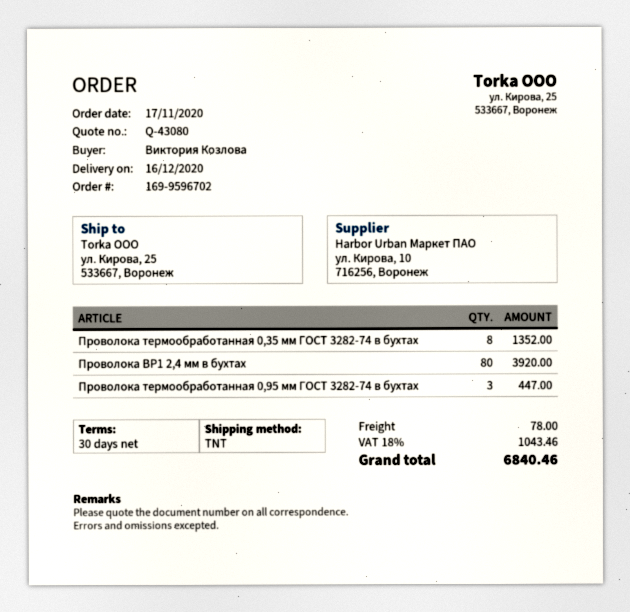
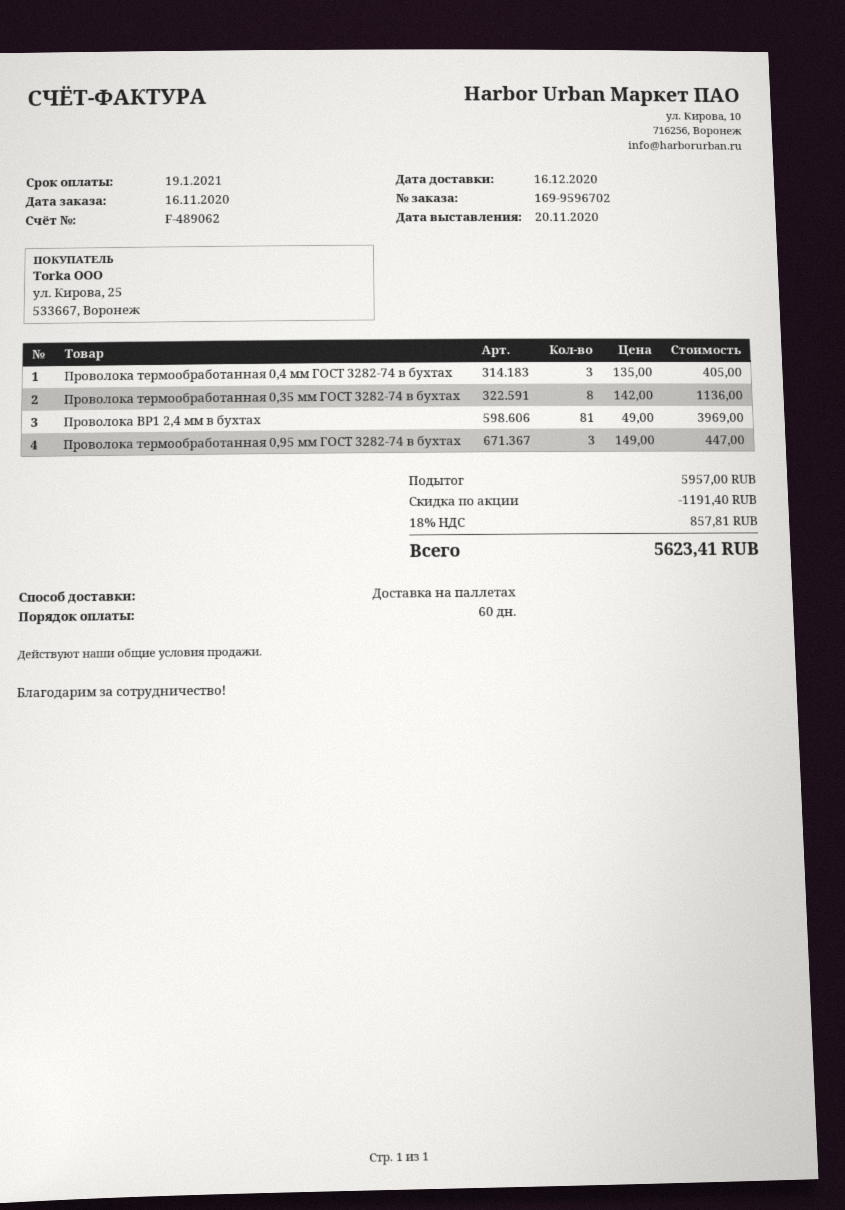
order date: 2020-11-17 -> 2020-11-16
payment terms: 30 days -> 60 days
shipping method: TNT -> pallet freight
Проволока термообработанная 0,35 мм ГОСТ 3282-74 в бухтах: 8 for 1352.00 -> 8 for 1136.00
Проволока ВР1 2,4 мм в бухтах: 80 for 3920.00 -> 81 for 3969.00
Проволока термообработанная 0,4 мм ГОСТ 3282-74 в бухтах: none -> 3 for 405.00
discount: none -> 1191.40
shipping: 78.00 -> none
tax: 18% = 1043.46 -> 18% = 857.81
total: 6840.46 -> 5623.41

